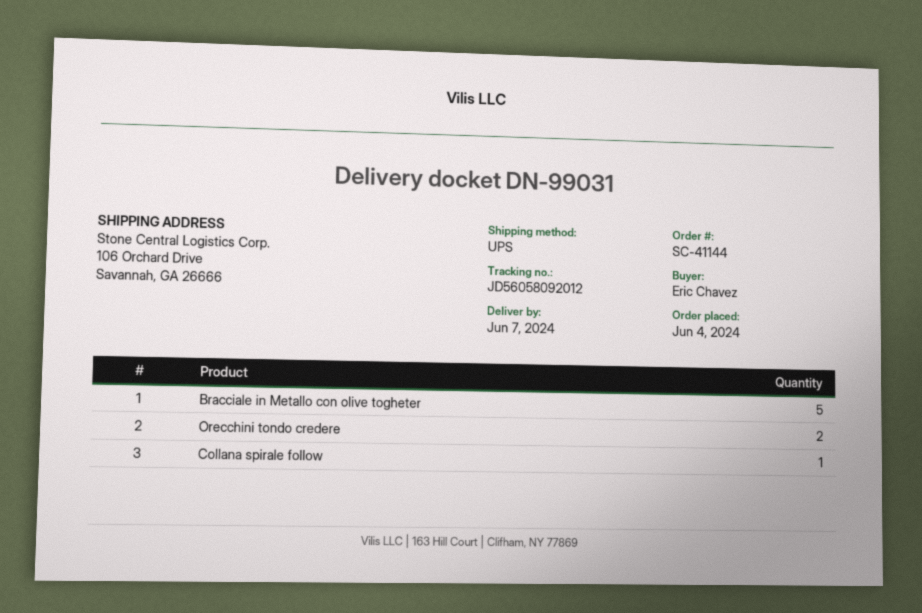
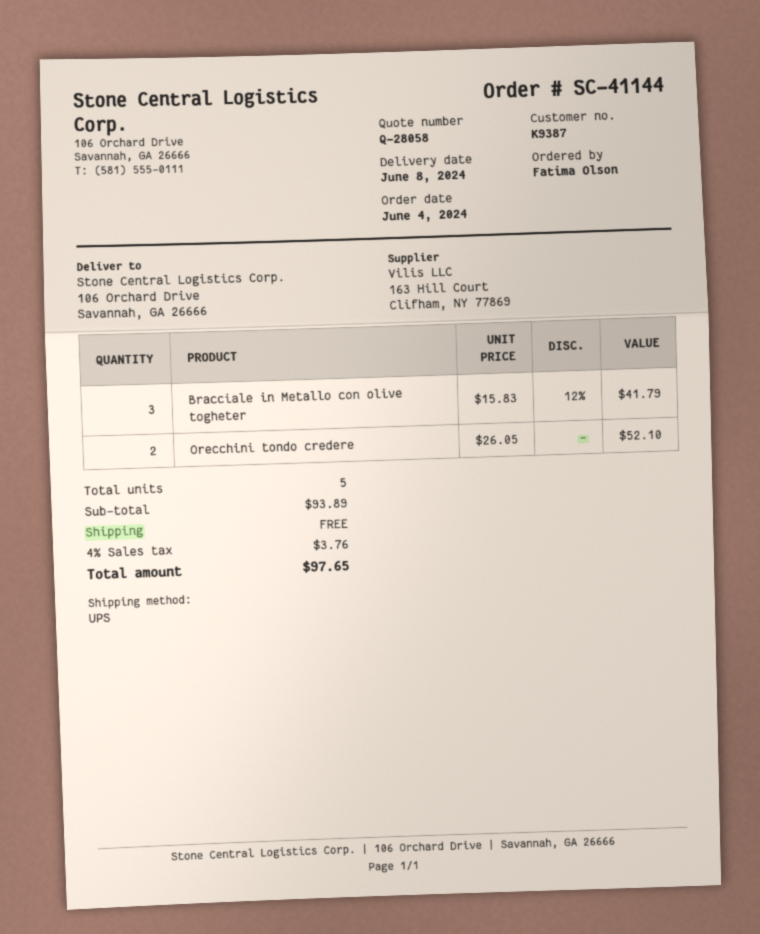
delivery date: 2024-06-07 -> 2024-06-08
ordered by: Eric Chavez -> Fatima Olson
Bracciale in Metallo con olive togheter: 5 -> 3
Collana spirale follow: 1 -> none

